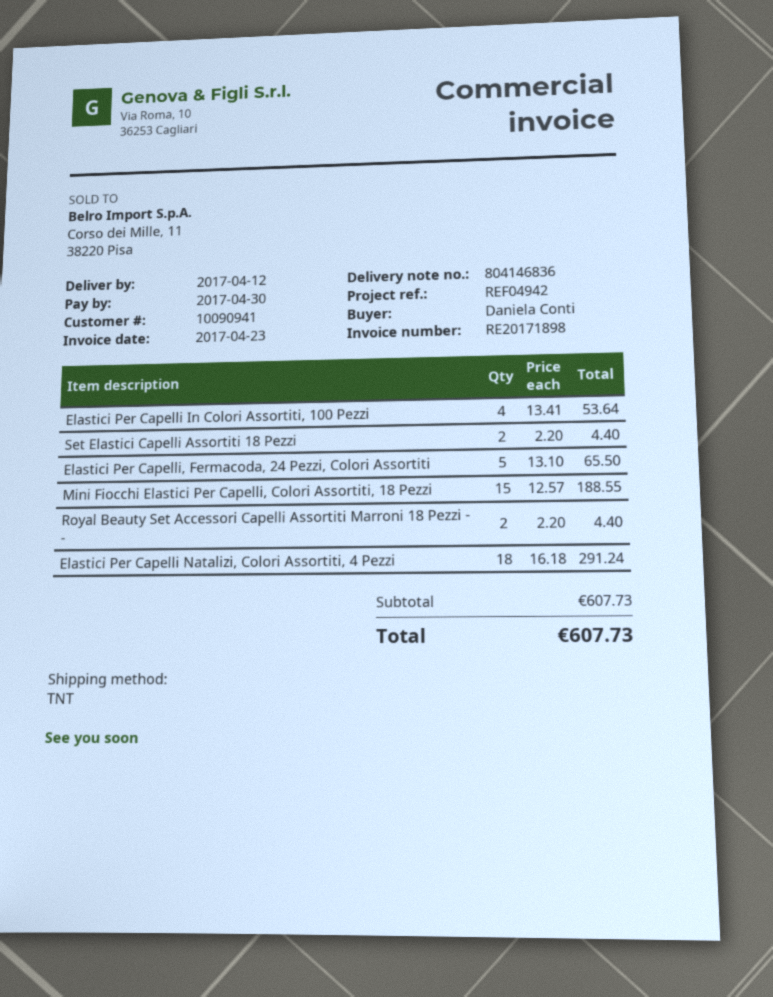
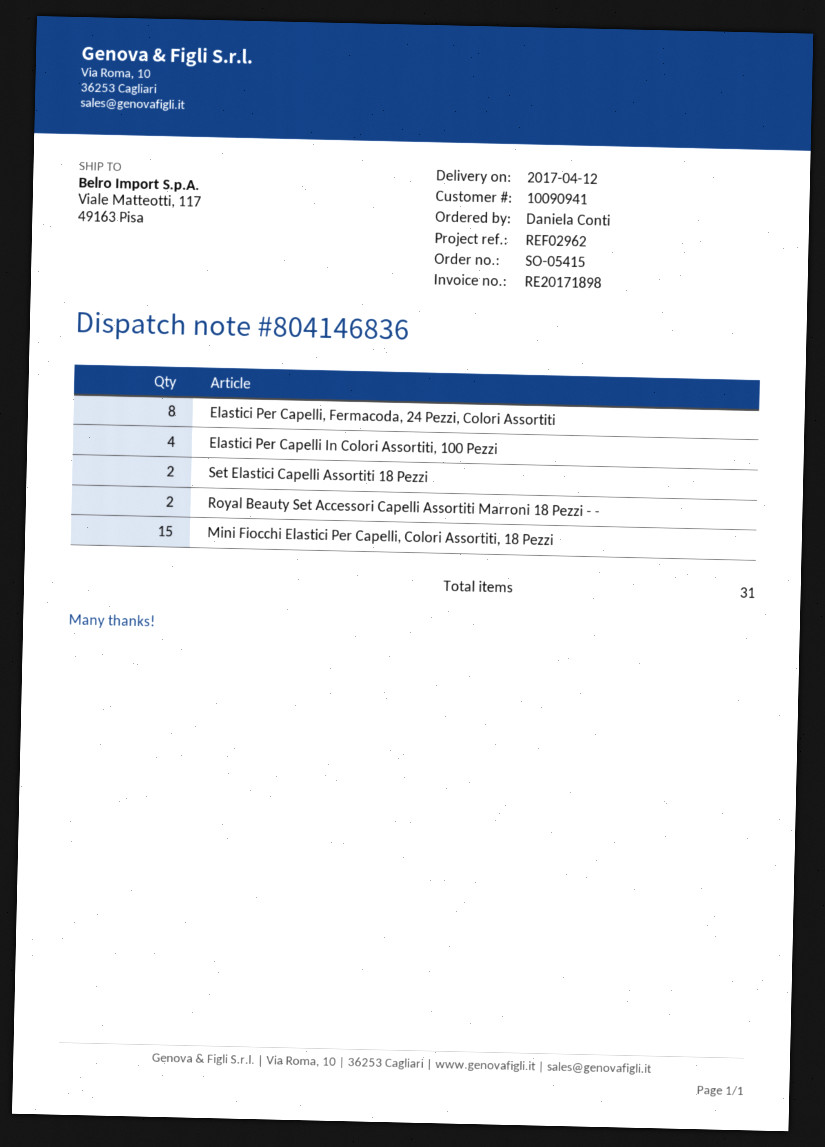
reference: REF04942 -> REF02962
Elastici Per Capelli, Fermacoda, 24 Pezzi, Colori Assortiti: 5 -> 8
Elastici Per Capelli Natalizi, Colori Assortiti, 4 Pezzi: 18 -> none

